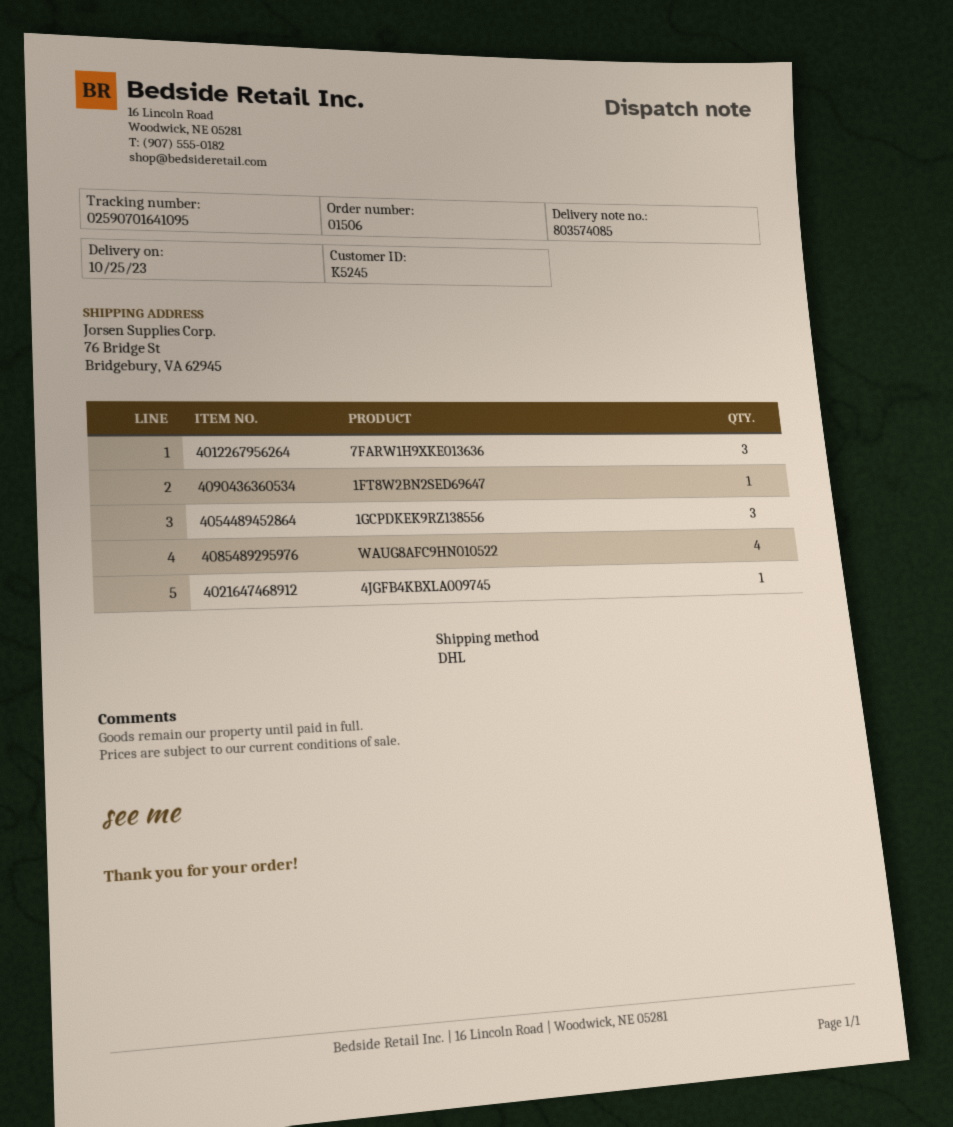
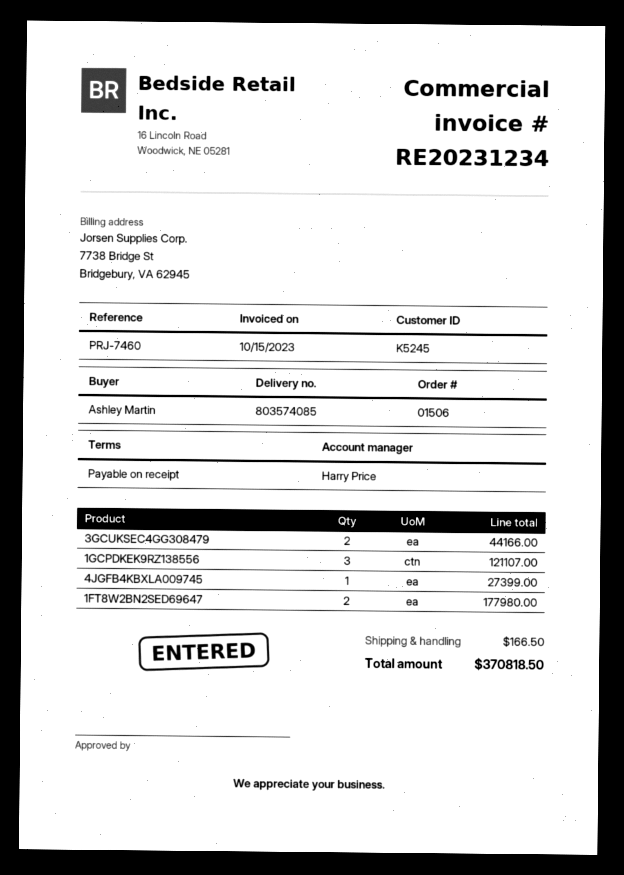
7FARW1H9XKE013636: 3 -> none
1FT8W2BN2SED69647: 1 -> 2
WAUG8AFC9HN010522: 4 -> none
3GCUKSEC4GG308479: none -> 2

